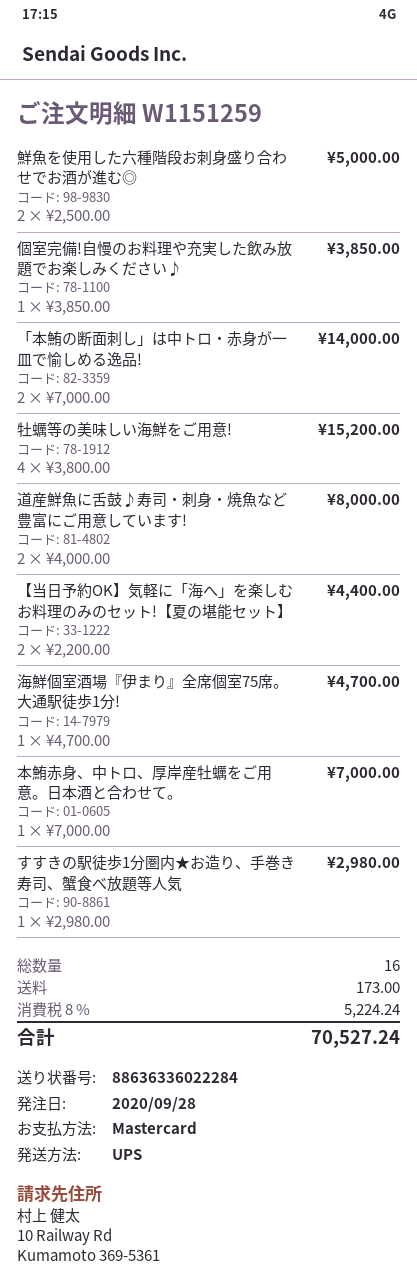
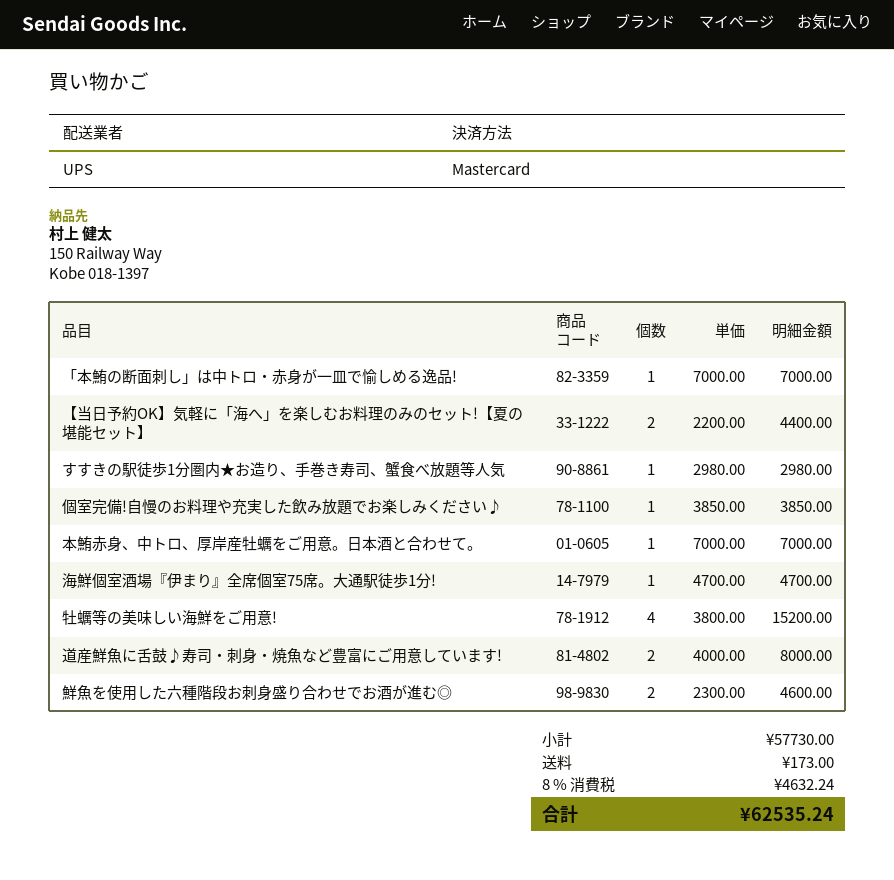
鮮魚を使用した六種階段お刺身盛り合わせでお酒が進む◎: 2 x 2500.00 = 5000.00 -> 2 x 2300.00 = 4600.00
「本鮪の断面刺し」は中トロ・赤身が一皿で愉しめる逸品!: 2 x 7000.00 = 14000.00 -> 1 x 7000.00 = 7000.00
tax: 8% = 5224.24 -> 8% = 4632.24
total: 70527.24 -> 62535.24

